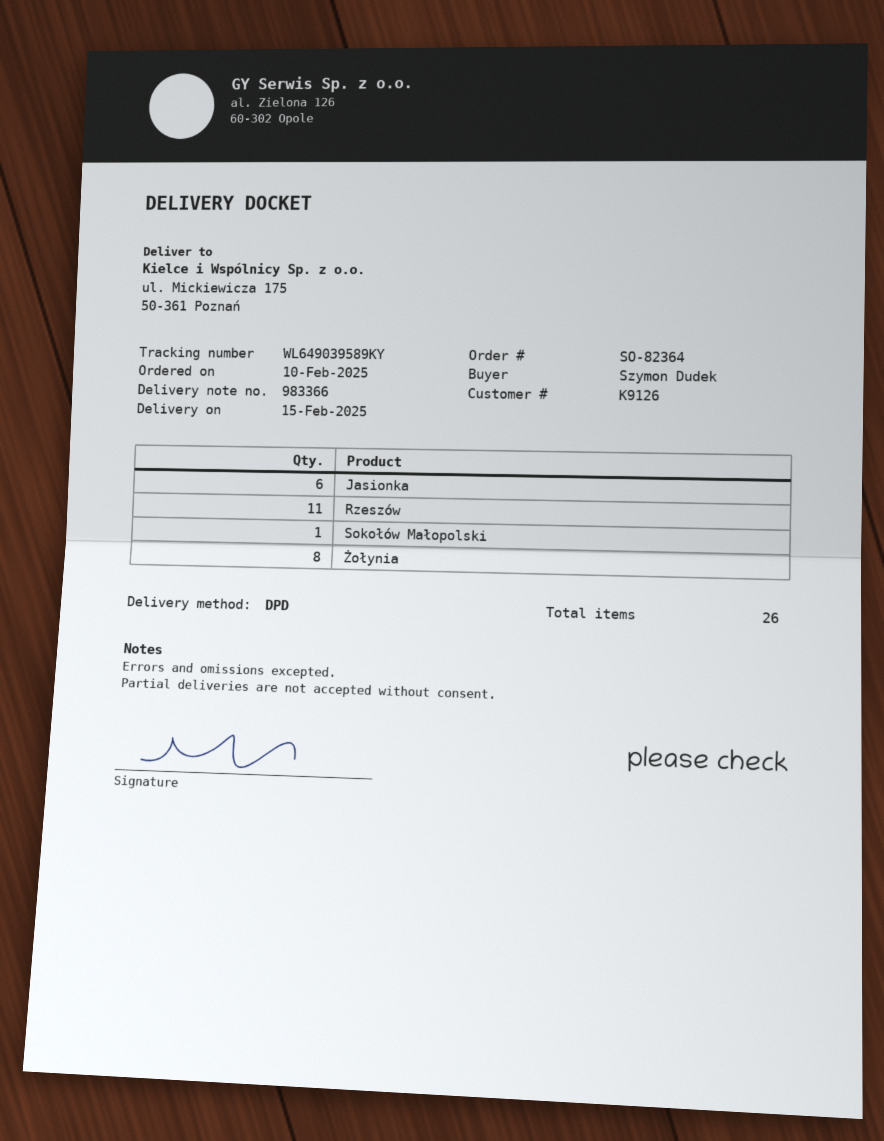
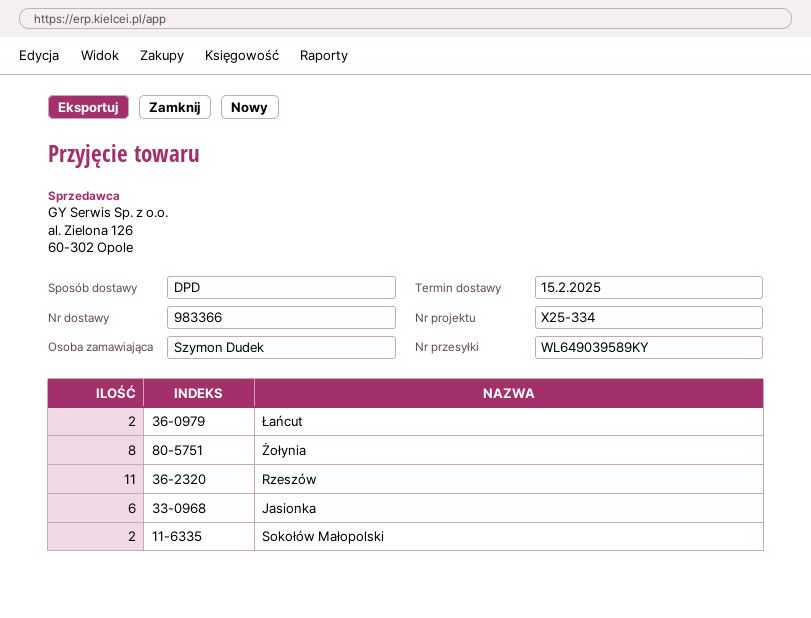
Sokołów Małopolski: 1 -> 2
Łańcut: none -> 2

